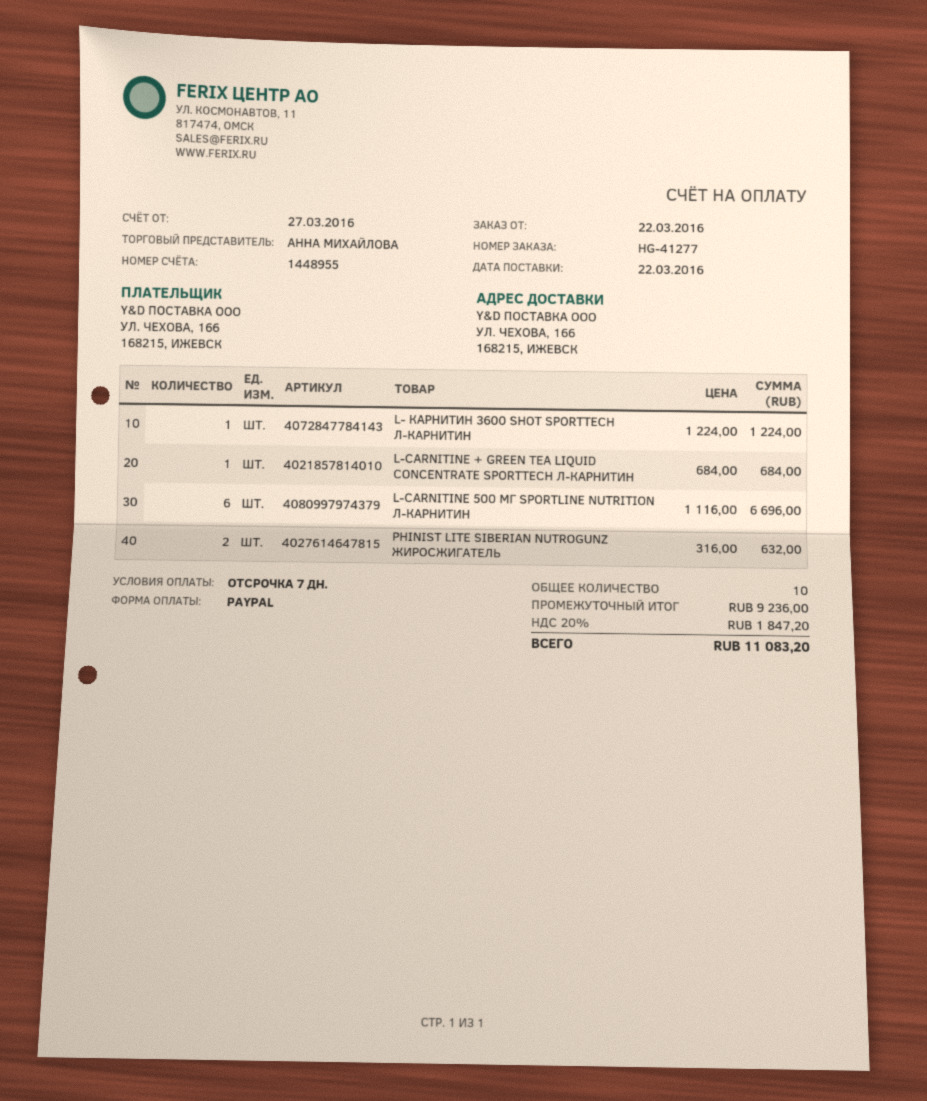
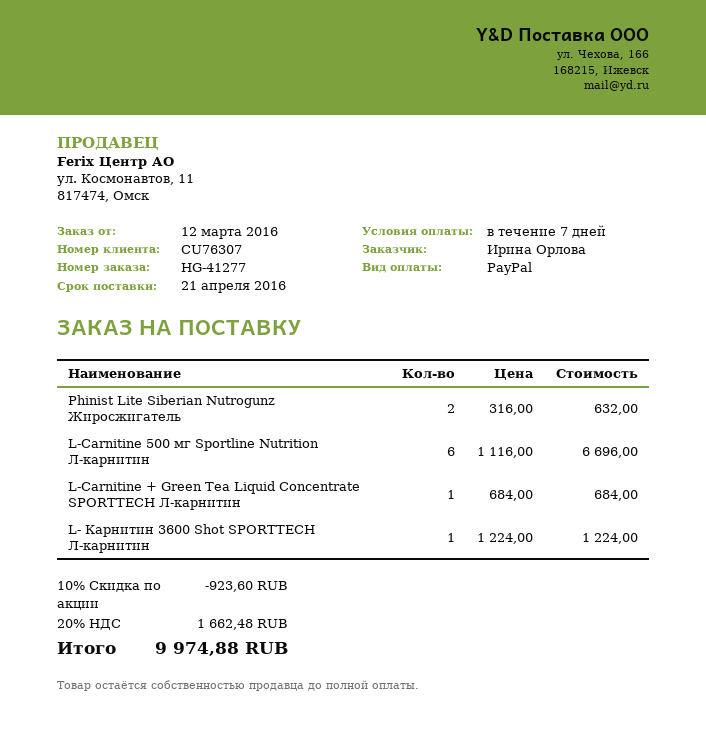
order date: 2016-03-22 -> 2016-03-12
delivery date: 2016-03-22 -> 2016-04-21
discount: none -> 10% = 923.60
tax: 20% = 1847.20 -> 20% = 1662.48
total: 11083.20 -> 9974.88

